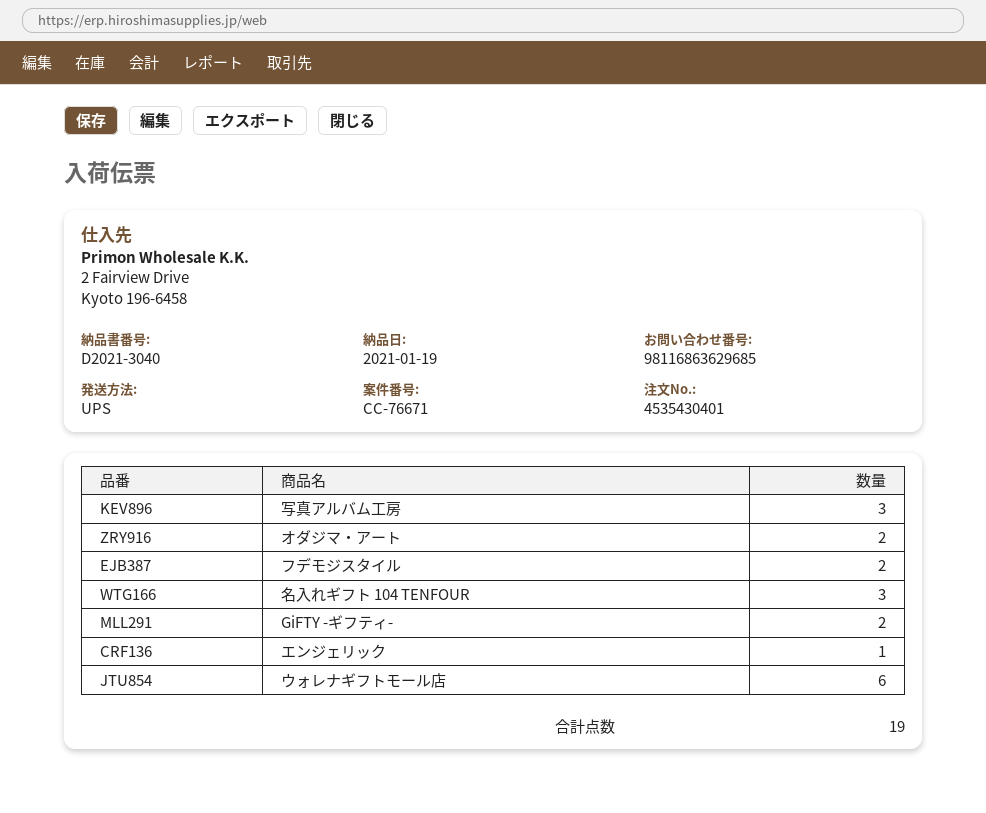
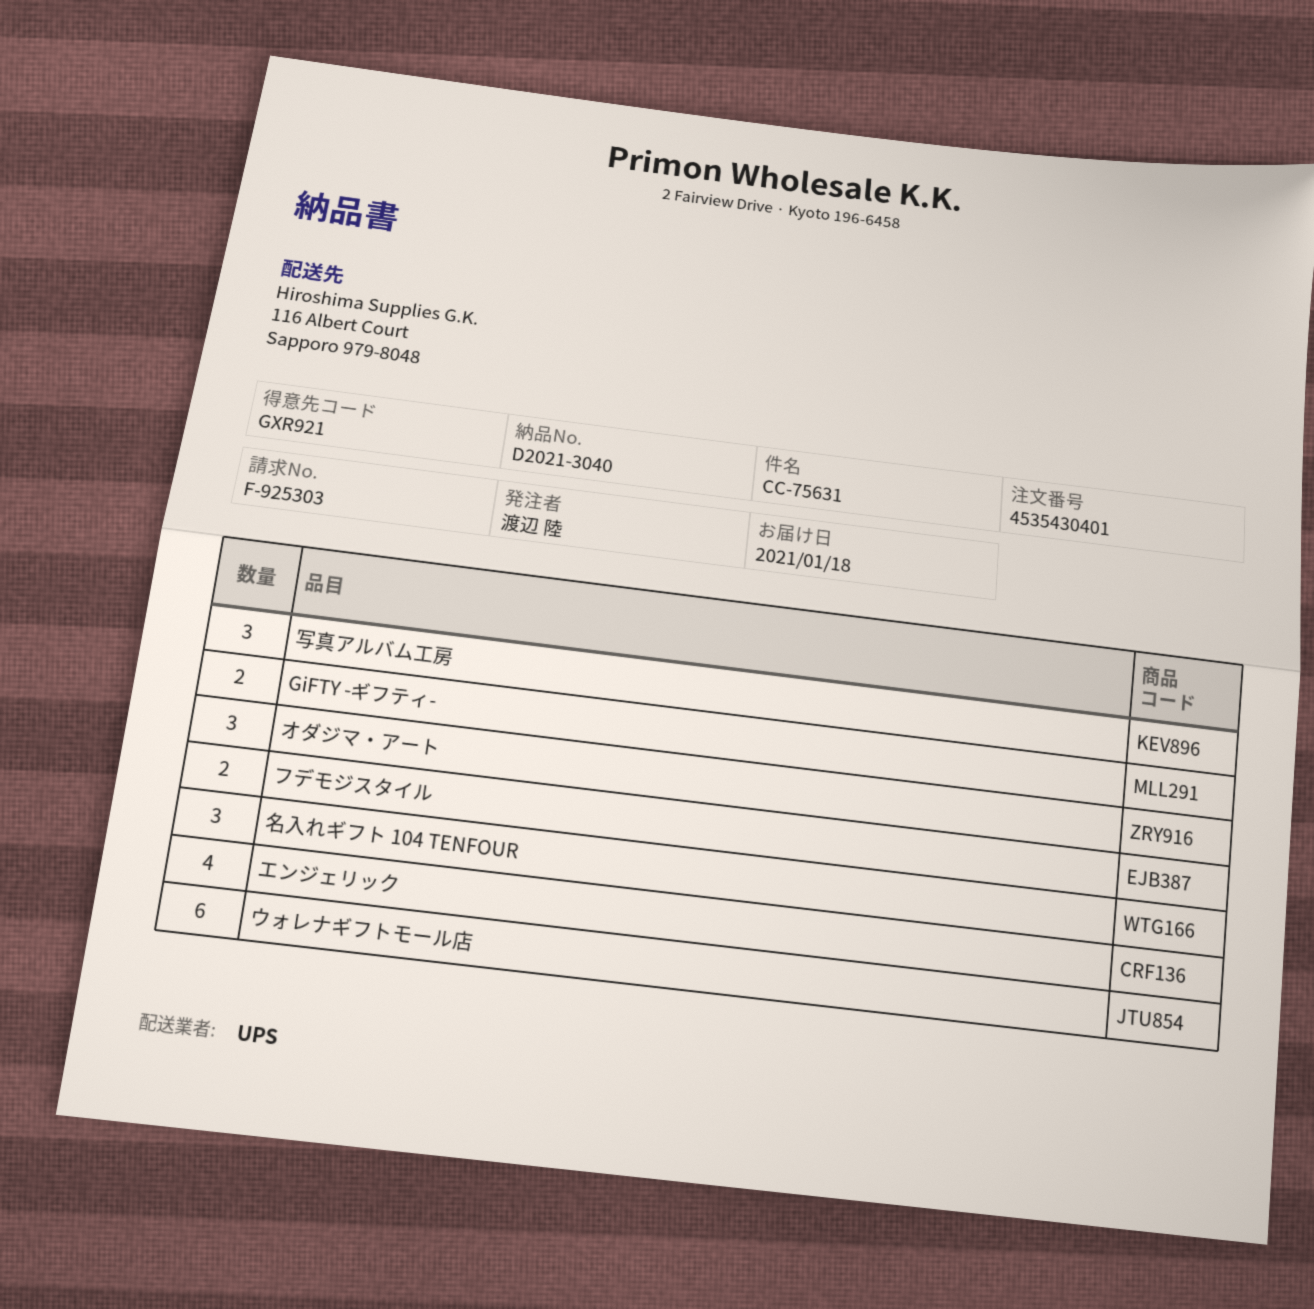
delivery date: 2021-01-19 -> 2021-01-18
reference: CC-76671 -> CC-75631
オダジマ・アート: 2 -> 3
エンジェリック: 1 -> 4

